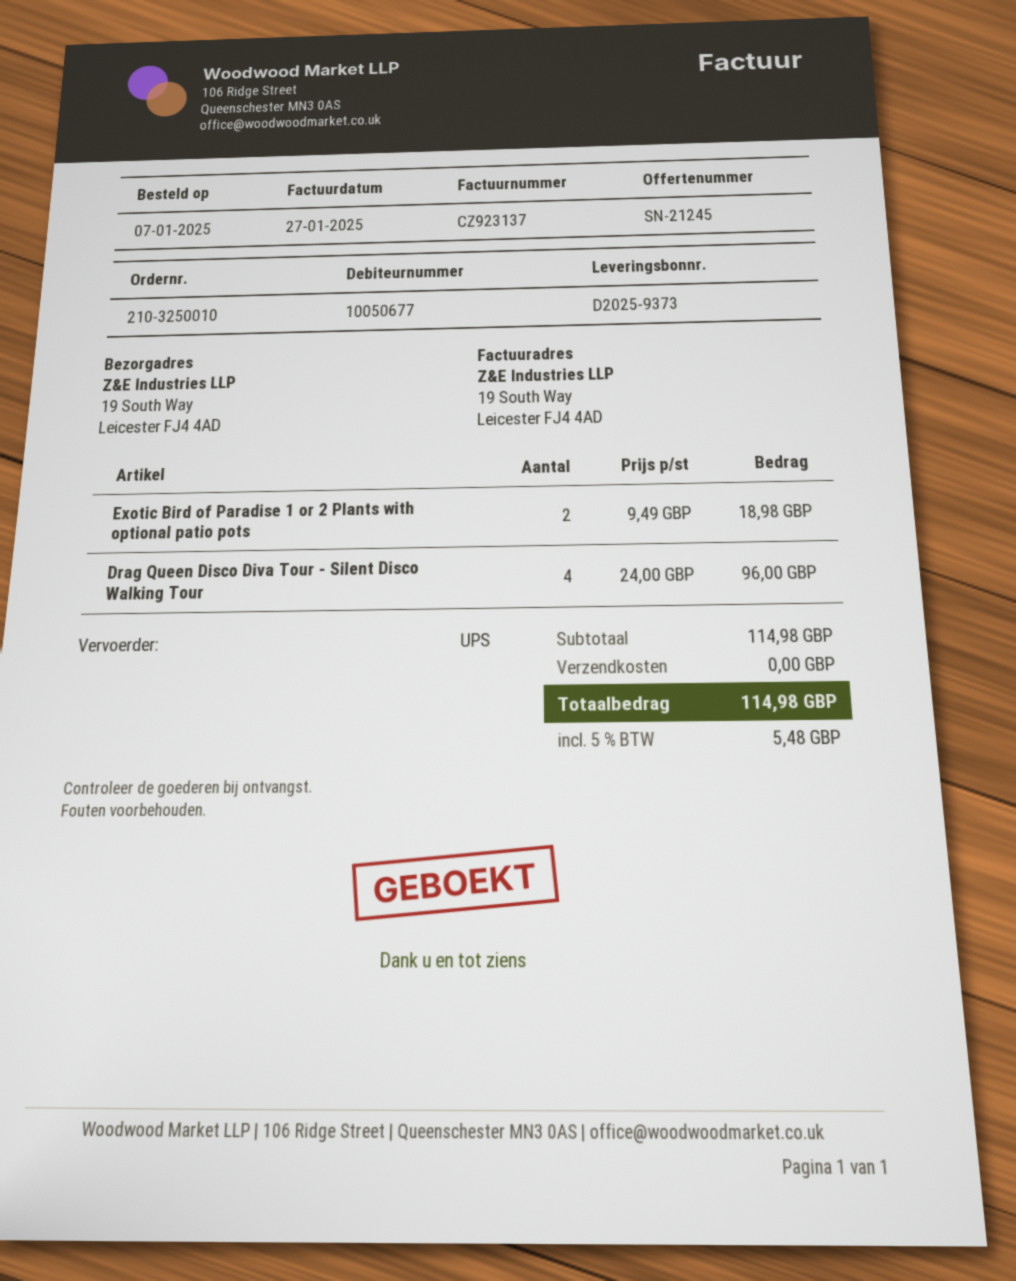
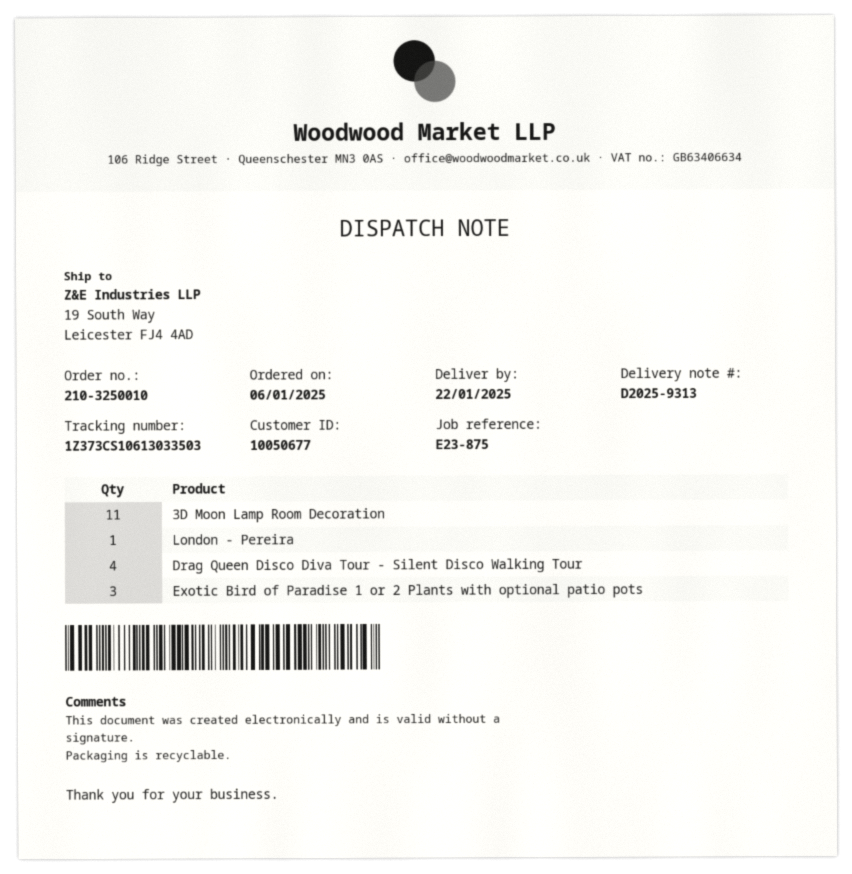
order date: 2025-01-07 -> 2025-01-06
delivery note number: D2025-9373 -> D2025-9313
Exotic Bird of Paradise 1 or 2 Plants with optional patio pots: 2 -> 3
3D Moon Lamp Room Decoration: none -> 11
London - Pereira: none -> 1

